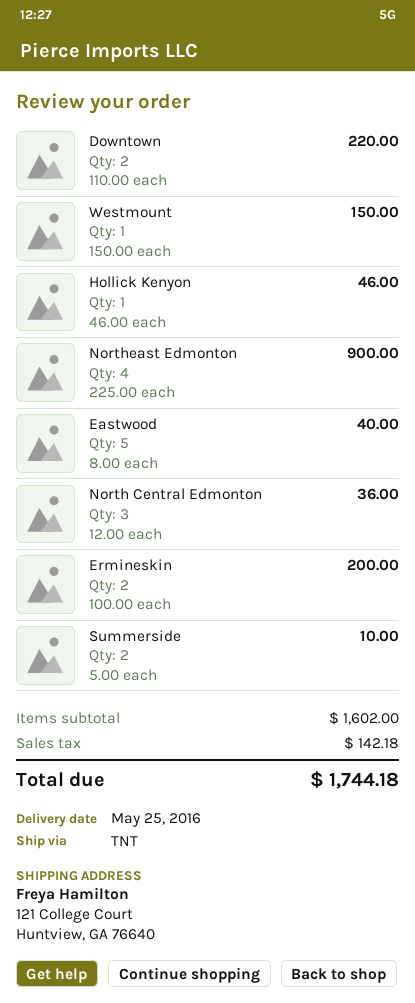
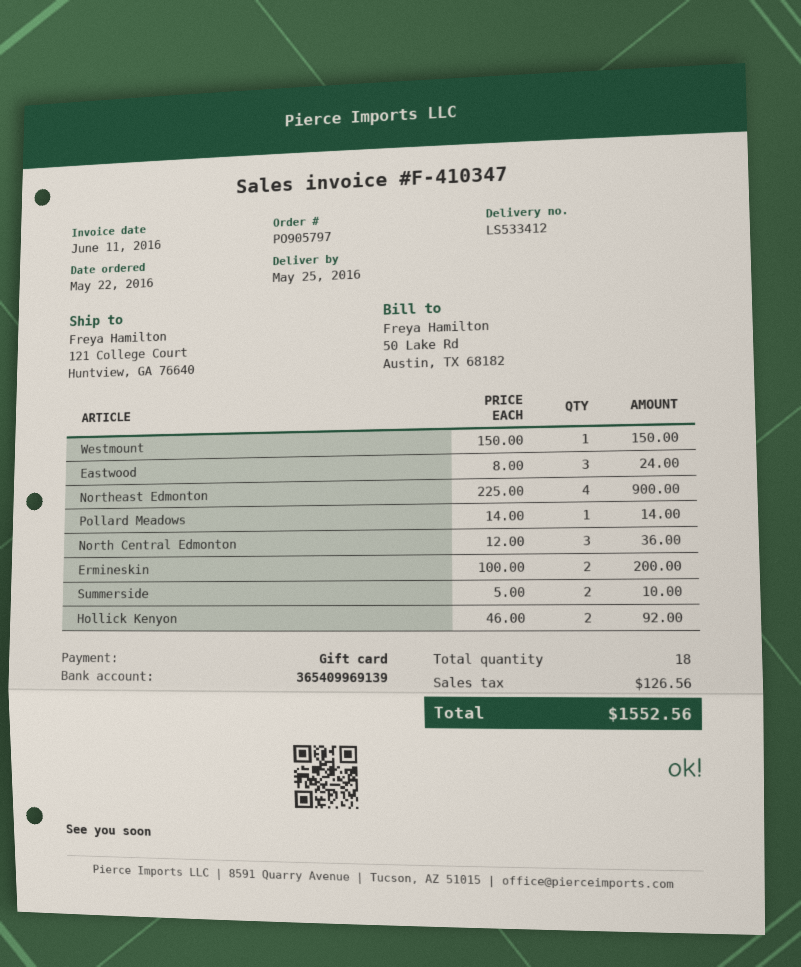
Downtown: 2 x 110.00 = 220.00 -> none
Hollick Kenyon: 1 x 46.00 = 46.00 -> 2 x 46.00 = 92.00
Eastwood: 5 x 8.00 = 40.00 -> 3 x 8.00 = 24.00
Pollard Meadows: none -> 1 x 14.00 = 14.00
tax: 142.18 -> 126.56
total: 1744.18 -> 1552.56

